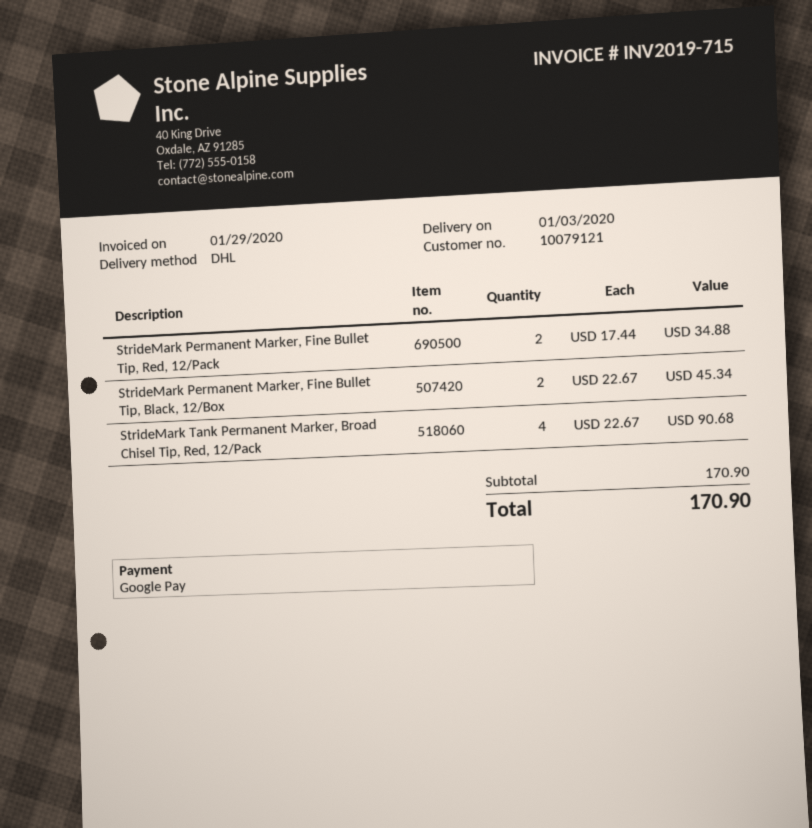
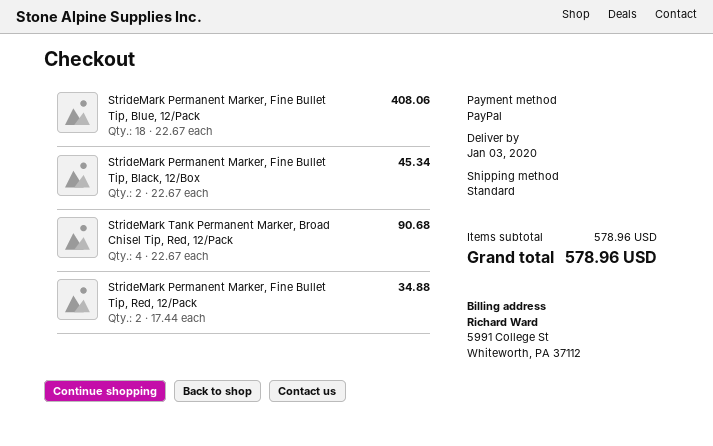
payment method: Google Pay -> PayPal
shipping method: DHL -> standard
StrideMark Permanent Marker, Fine Bullet Tip, Blue, 12/Pack: none -> 18 x 22.67 = 408.06
subtotal: 170.90 -> 578.96
total: 170.90 -> 578.96

